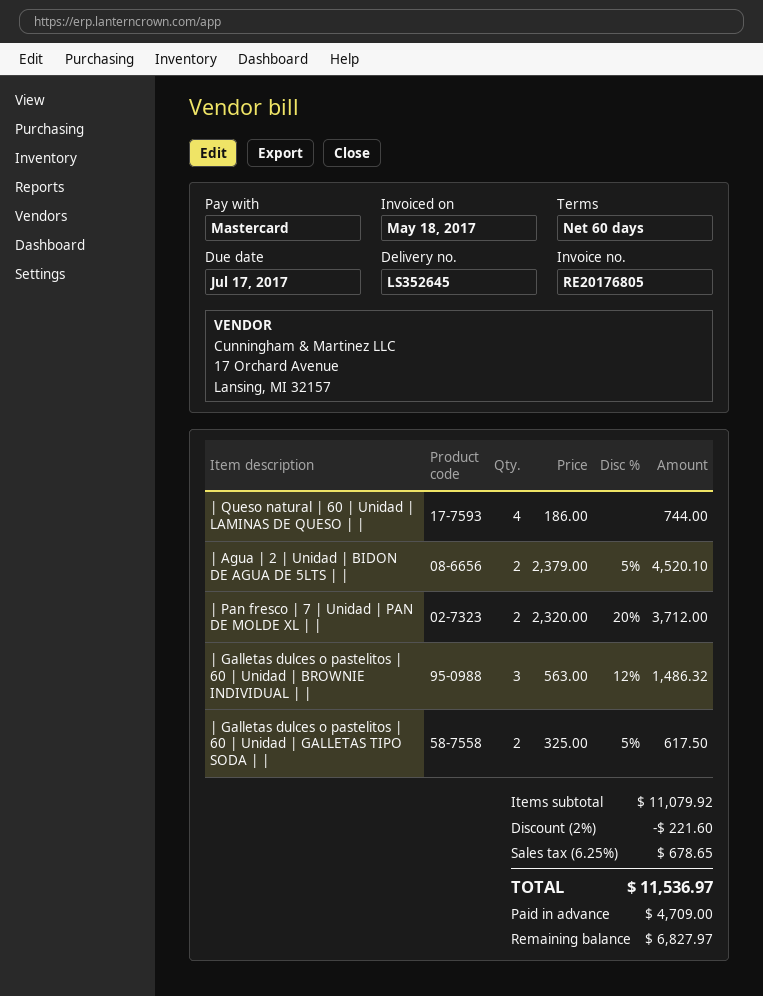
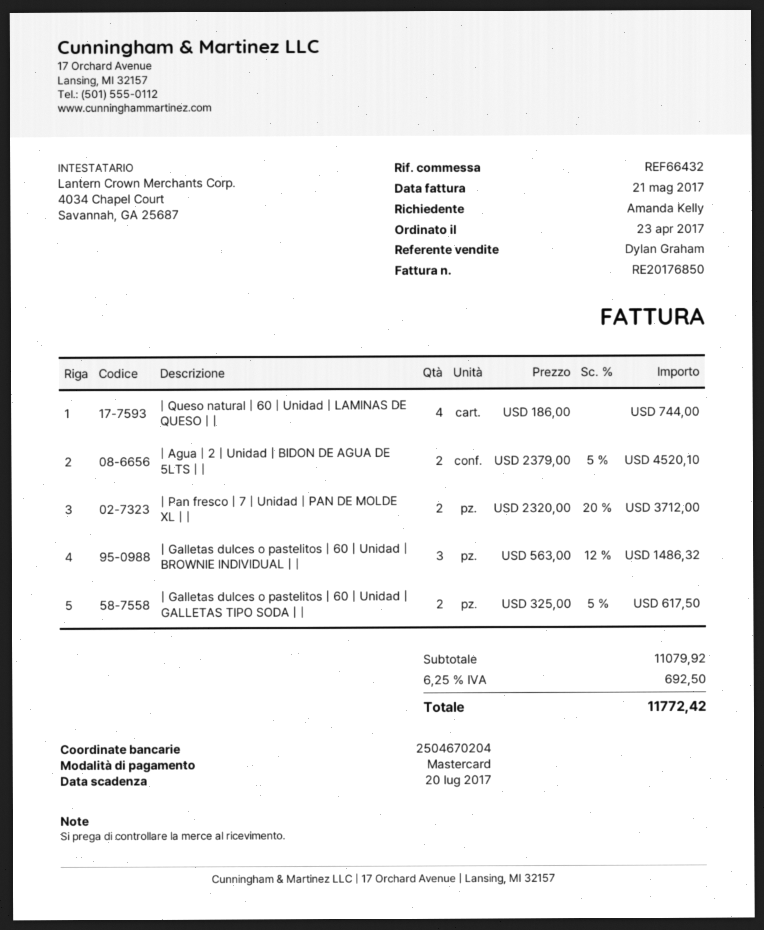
invoice number: RE20176805 -> RE20176850
invoice date: 2017-05-18 -> 2017-05-21
due date: 2017-07-17 -> 2017-07-20
discount: 2% = 221.60 -> none
tax: 6.25% = 678.65 -> 6.25% = 692.50
total: 11536.97 -> 11772.42

